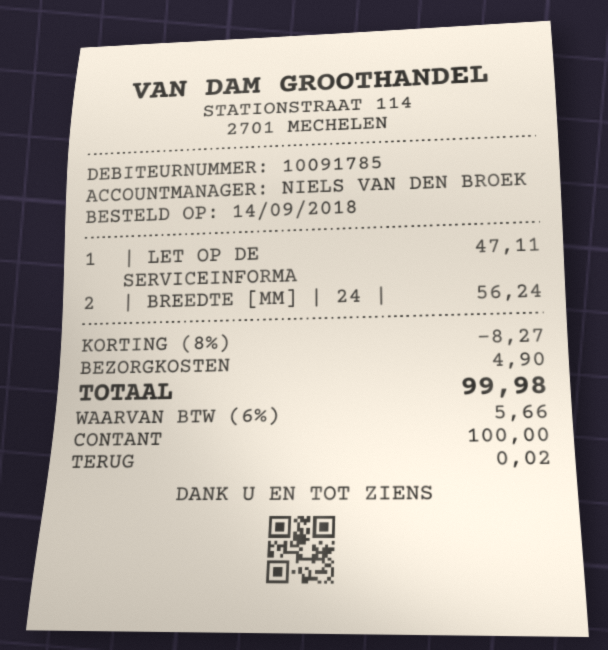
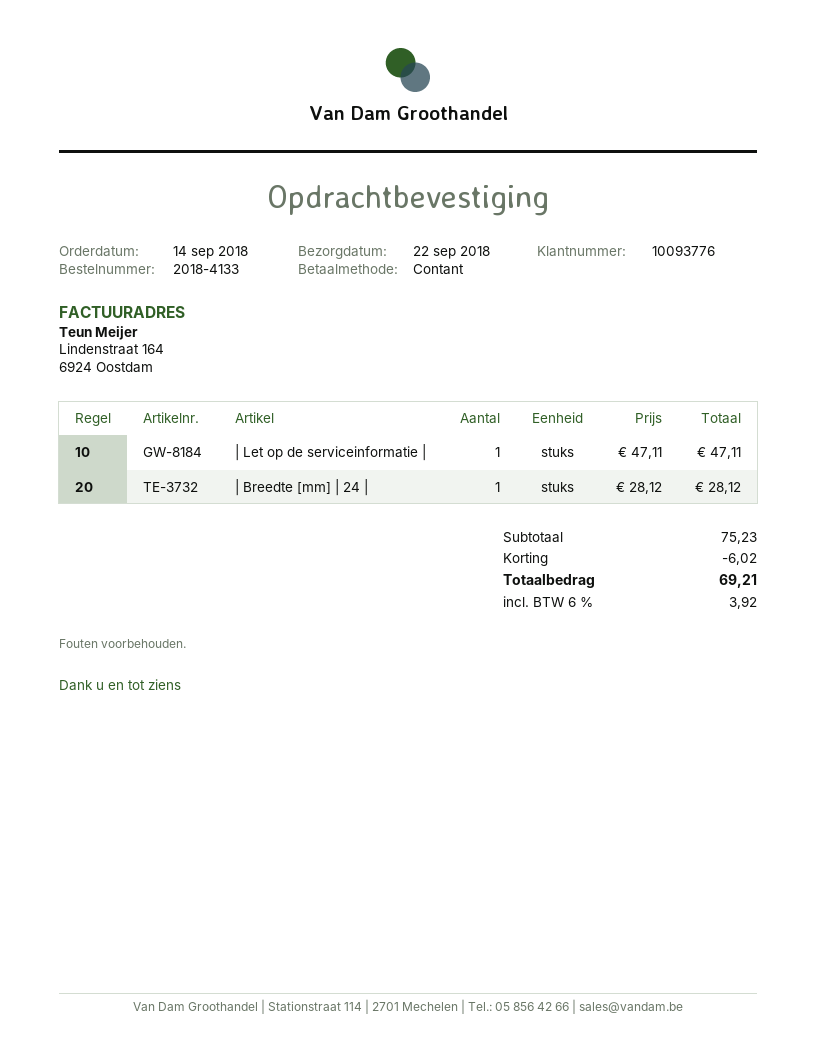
customer number: 10091785 -> 10093776
| BREEDTE [MM] | 24 |: 2 for 56.24 -> 1 for 28.12
discount: 8.27 -> 6.02
shipping: 4.90 -> none
tax: 6% = 5.66 -> 6% = 3.92
total: 99.98 -> 69.21

